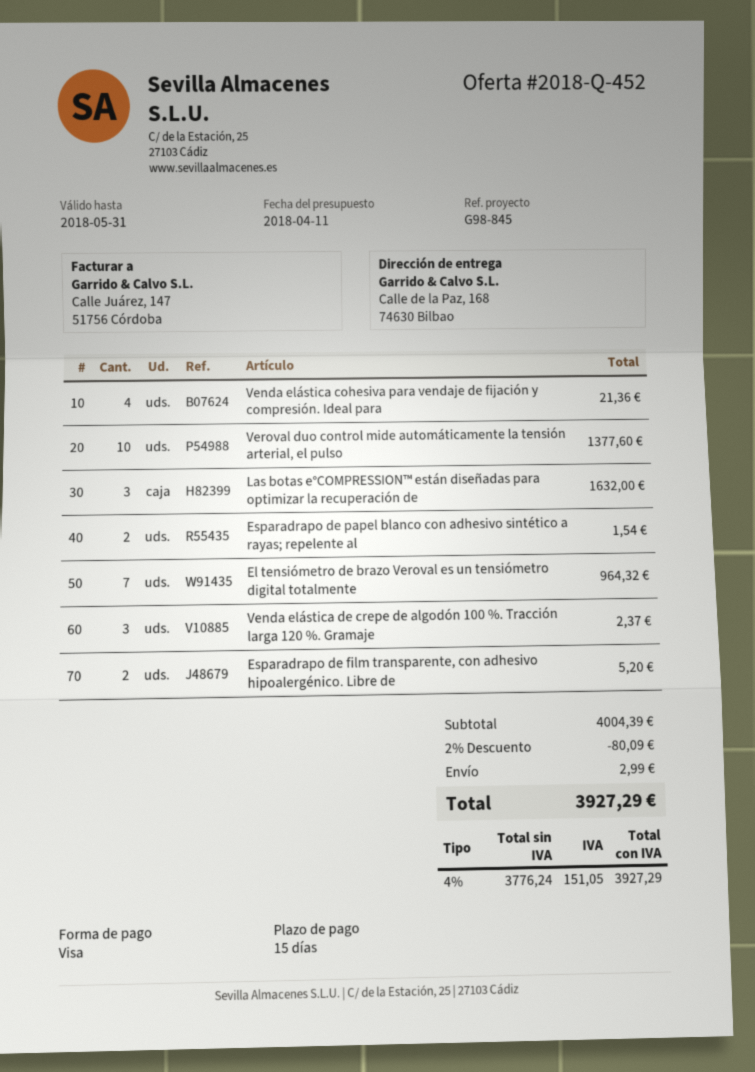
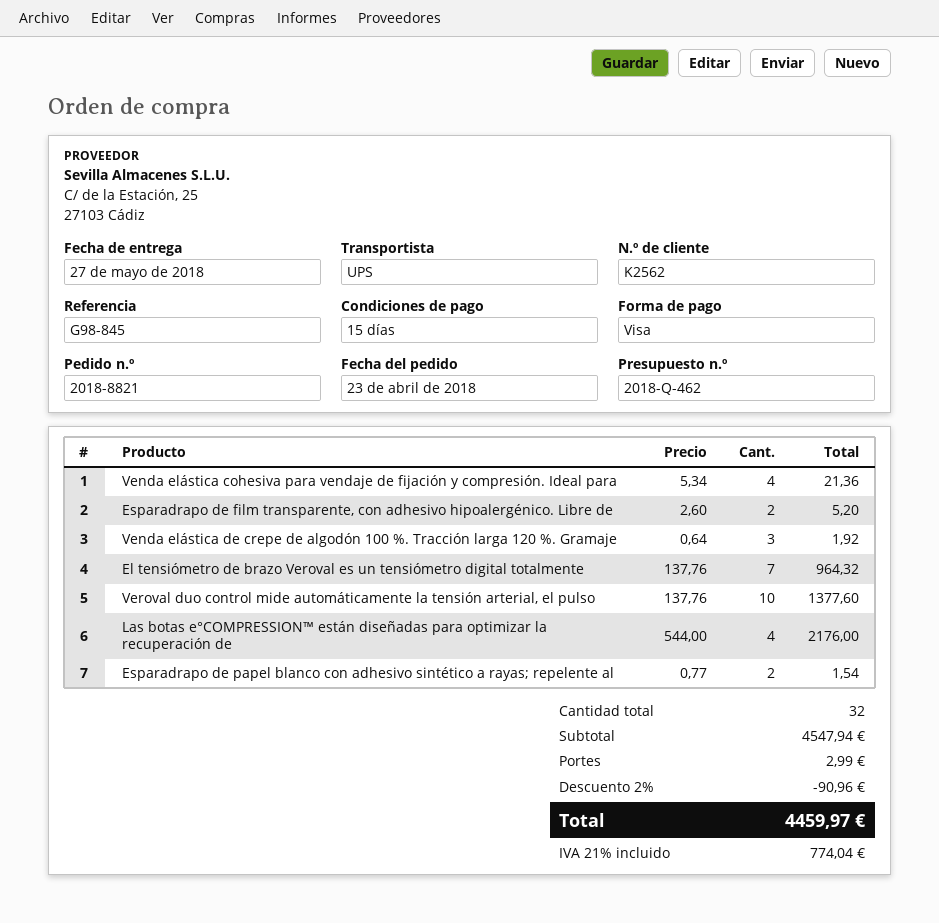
quote number: 2018-Q-452 -> 2018-Q-462
Las botas e°COMPRESSION™ están diseñadas para optimizar la recuperación de: 3 for 1632.00 -> 4 for 2176.00
Venda elástica de crepe de algodón 100 %. Tracción larga 120 %. Gramaje: 3 for 2.37 -> 3 for 1.92
subtotal: 4004.39 -> 4547.94
discount: 2% = 80.09 -> 2% = 90.96
tax: 4% = 151.05 -> 21% = 774.04
total: 3927.29 -> 4459.97

